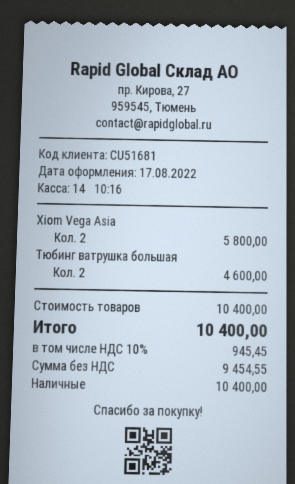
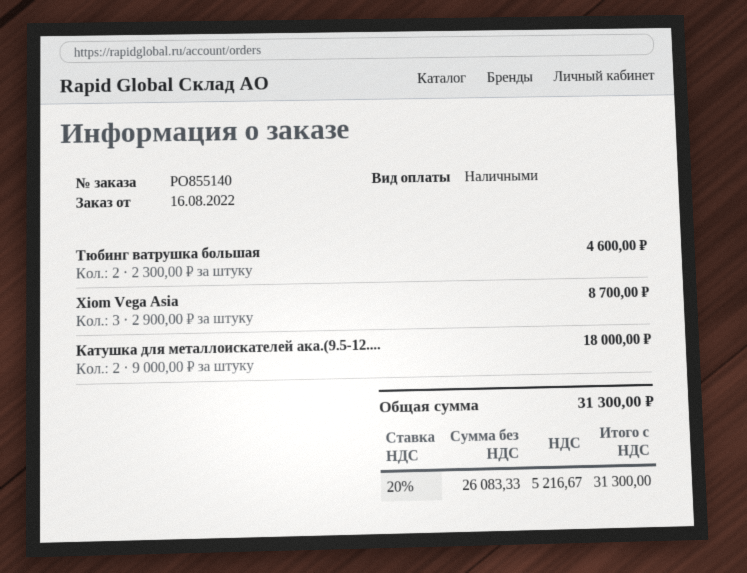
order date: 2022-08-17 -> 2022-08-16
Хiоm Vеgа Аsiа: 2 for 5800.00 -> 3 for 8700.00
Катушка для металлоискателей ака.(9.5-12....: none -> 2 for 18000.00
net: 9454.55 -> 26083.33
tax: 10% = 945.45 -> 20% = 5216.67
total: 10400.00 -> 31300.00

